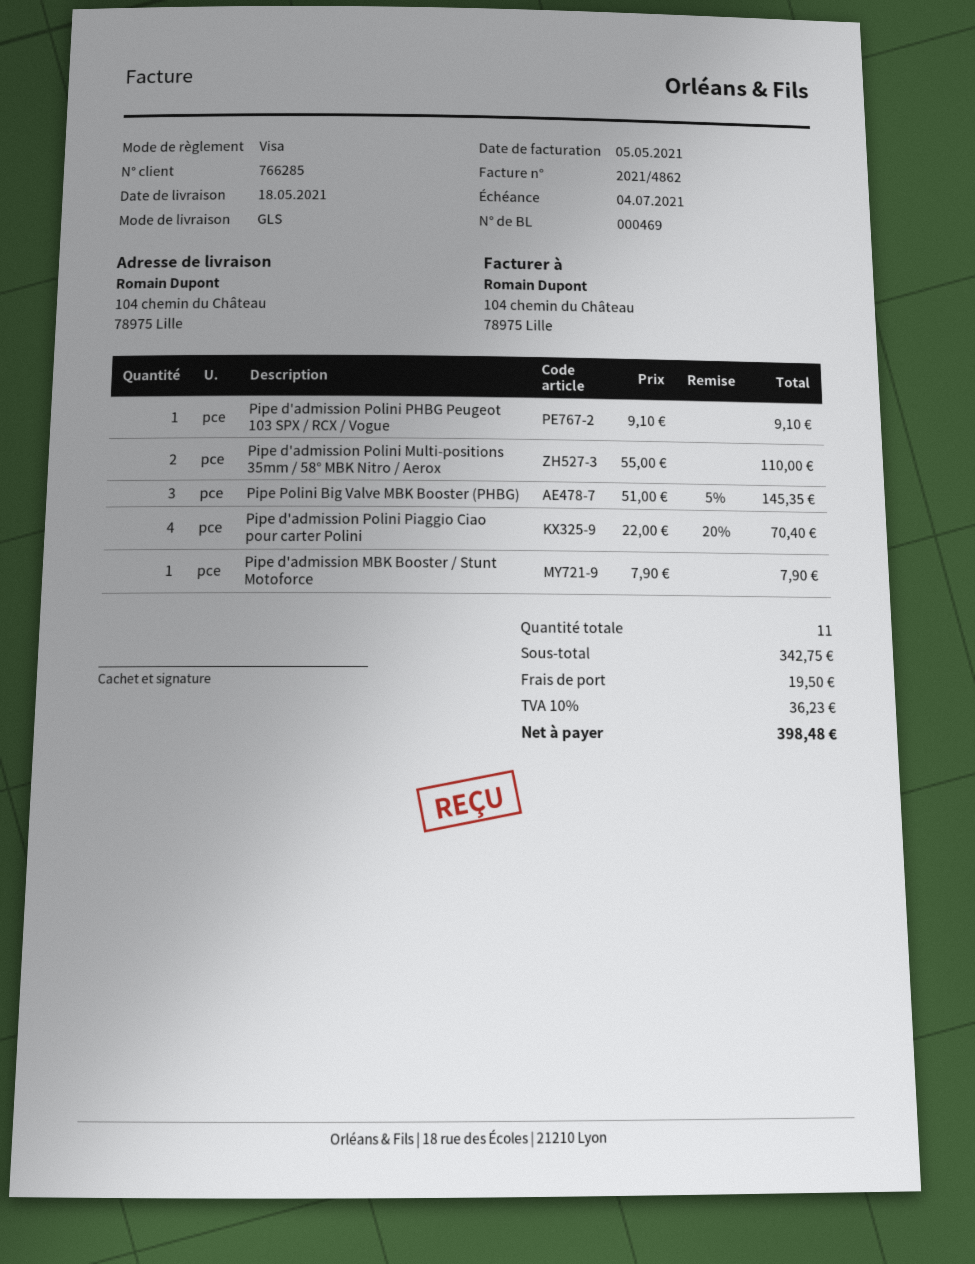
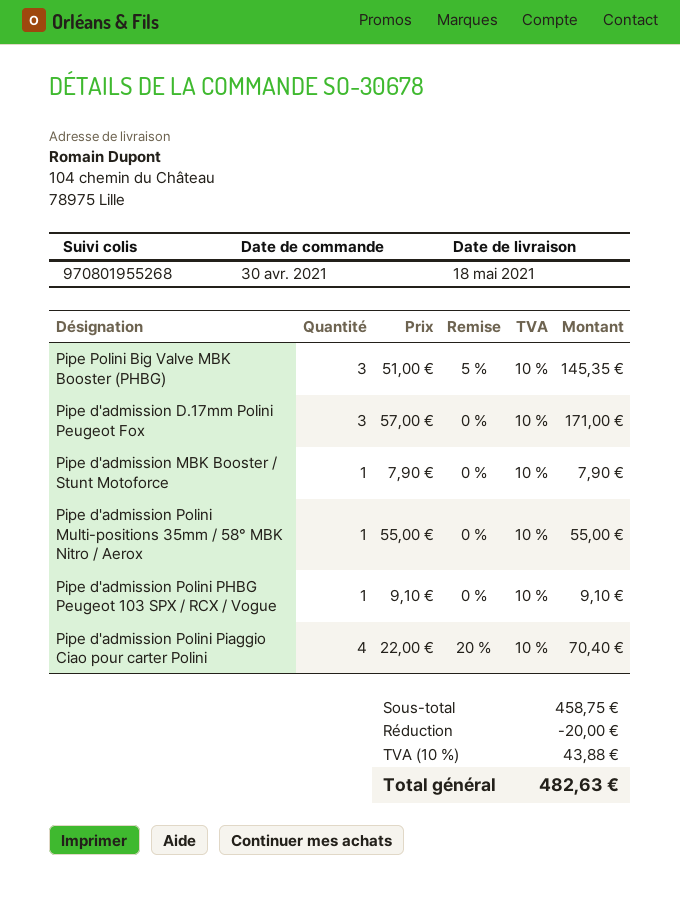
Pipe d'admission Polini Multi-positions 35mm / 58° MBK Nitro / Aerox: 2 x 55.00 = 110.00 -> 1 x 55.00 = 55.00
Pipe d'admission D.17mm Polini Peugeot Fox: none -> 3 x 57.00 = 171.00
subtotal: 342.75 -> 458.75
discount: none -> 20.00
shipping: 19.50 -> none
tax: 10% = 36.23 -> 10% = 43.88
total: 398.48 -> 482.63

